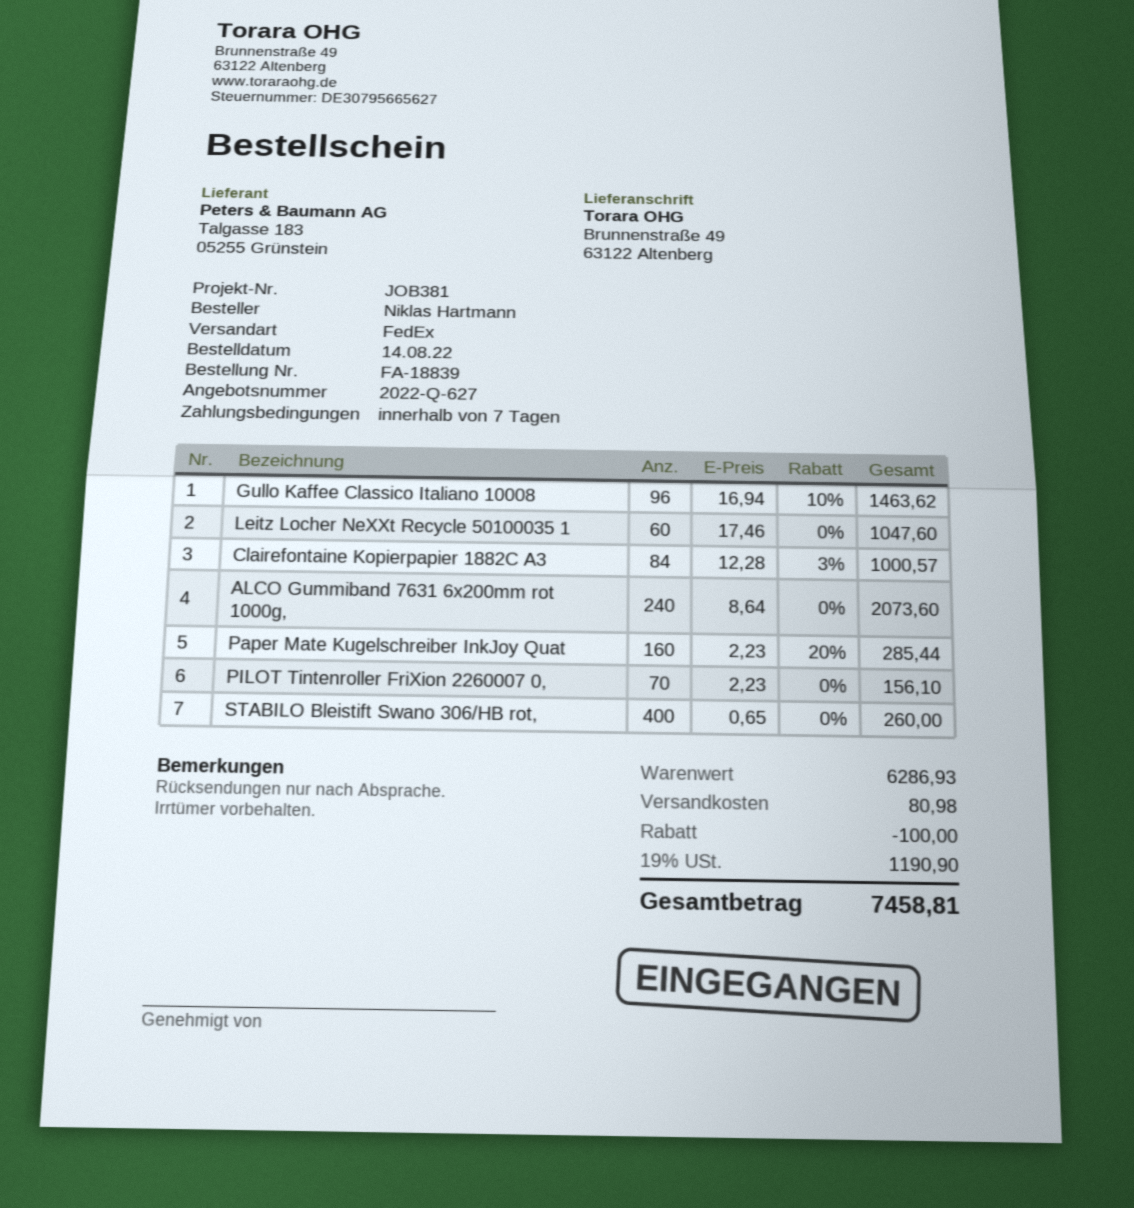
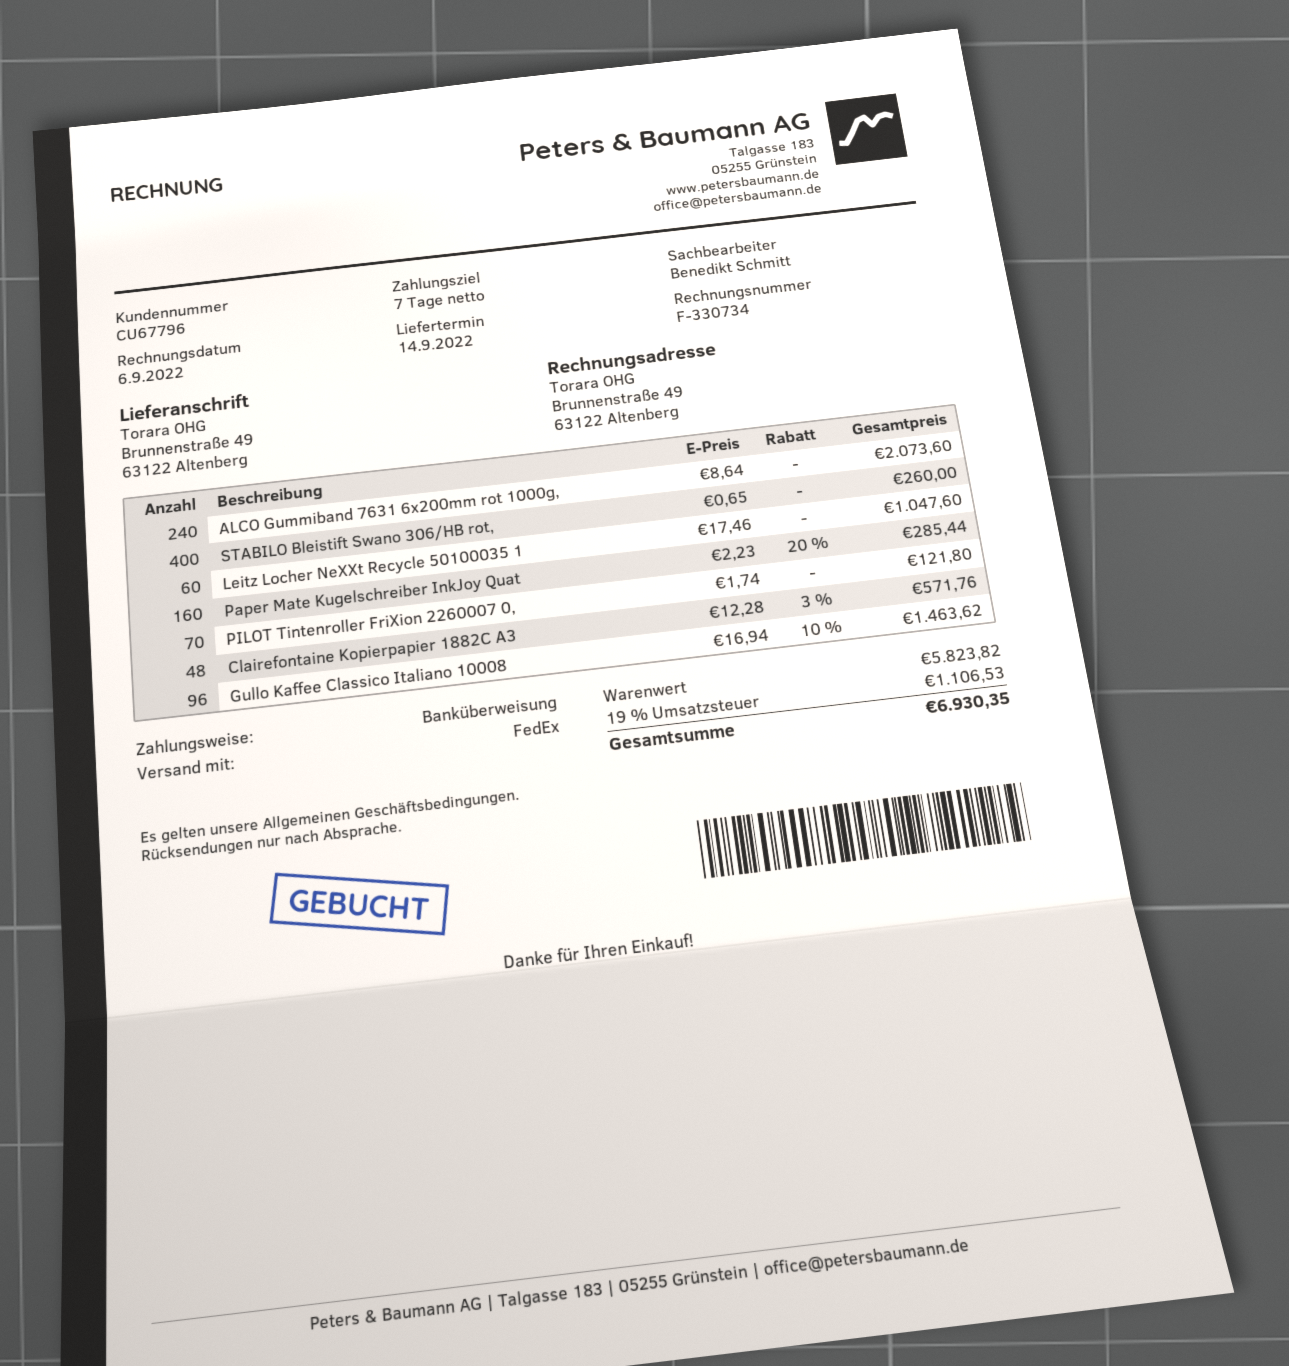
Clairefontaine Kopierpapier 1882C A3: 84 x 12.28 - 3% = 1000.57 -> 48 x 12.28 - 3% = 571.76
PILOT Tintenroller FriXion 2260007 0,: 70 x 2.23 = 156.10 -> 70 x 1.74 = 121.80
subtotal: 6286.93 -> 5823.82
discount: 100.00 -> none
shipping: 80.98 -> none
tax: 19% = 1190.90 -> 19% = 1106.53
total: 7458.81 -> 6930.35

